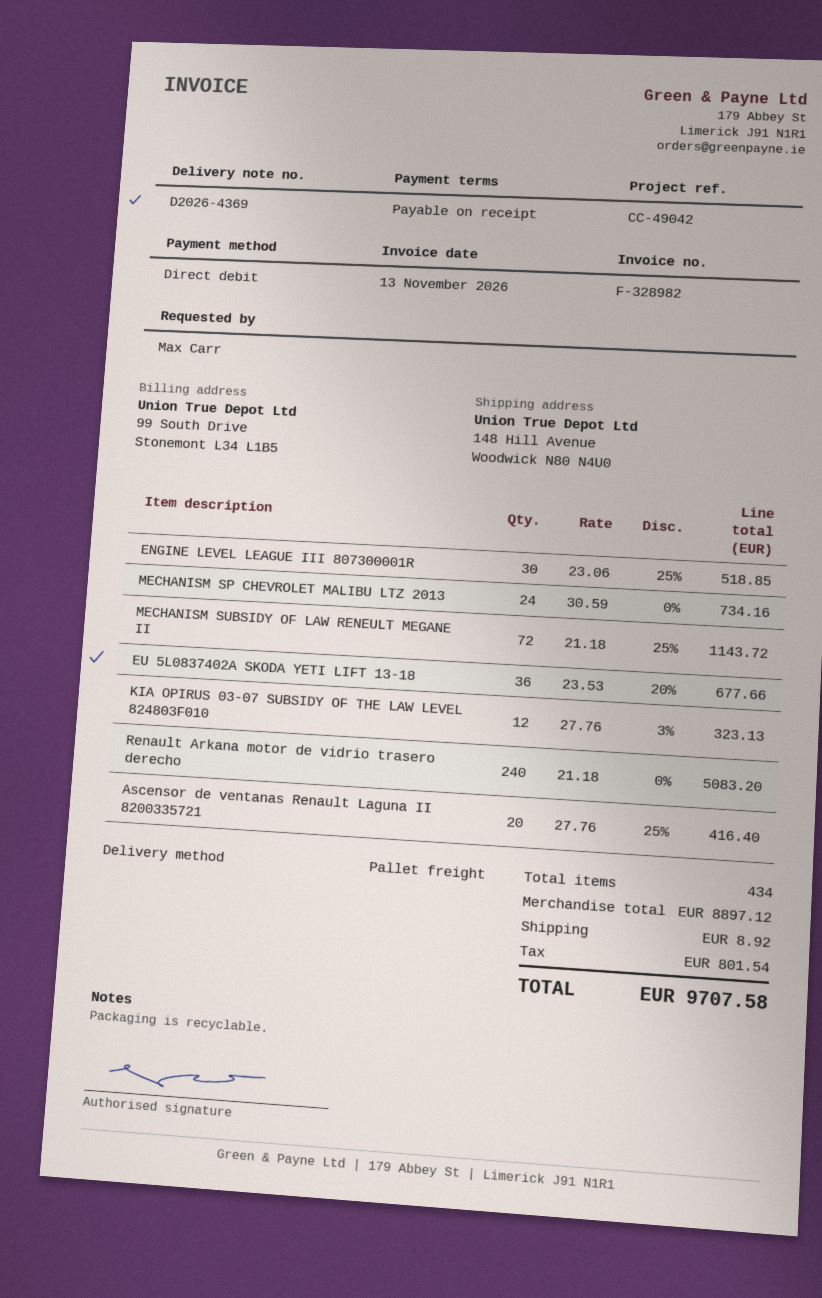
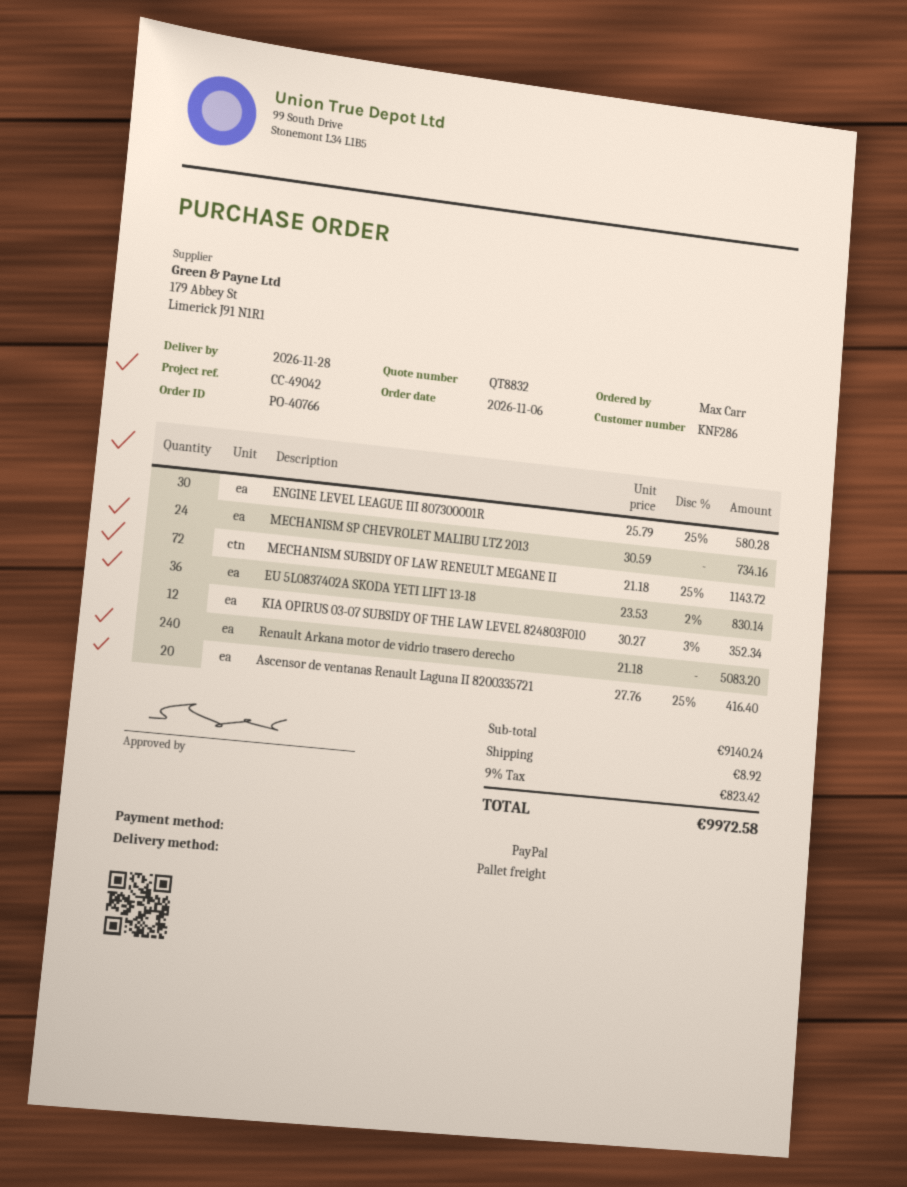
payment method: direct debit -> PayPal
ENGINE LEVEL LEAGUE III 807300001R: 30 x 23.06 - 25% = 518.85 -> 30 x 25.79 - 25% = 580.28
EU 5L0837402A SKODA YETI LIFT 13-18: 36 x 23.53 - 20% = 677.66 -> 36 x 23.53 - 2% = 830.14
KIA OPIRUS 03-07 SUBSIDY OF THE LAW LEVEL 824803F010: 12 x 27.76 - 3% = 323.13 -> 12 x 30.27 - 3% = 352.34
subtotal: 8897.12 -> 9140.24
tax: 801.54 -> 823.42
total: 9707.58 -> 9972.58

